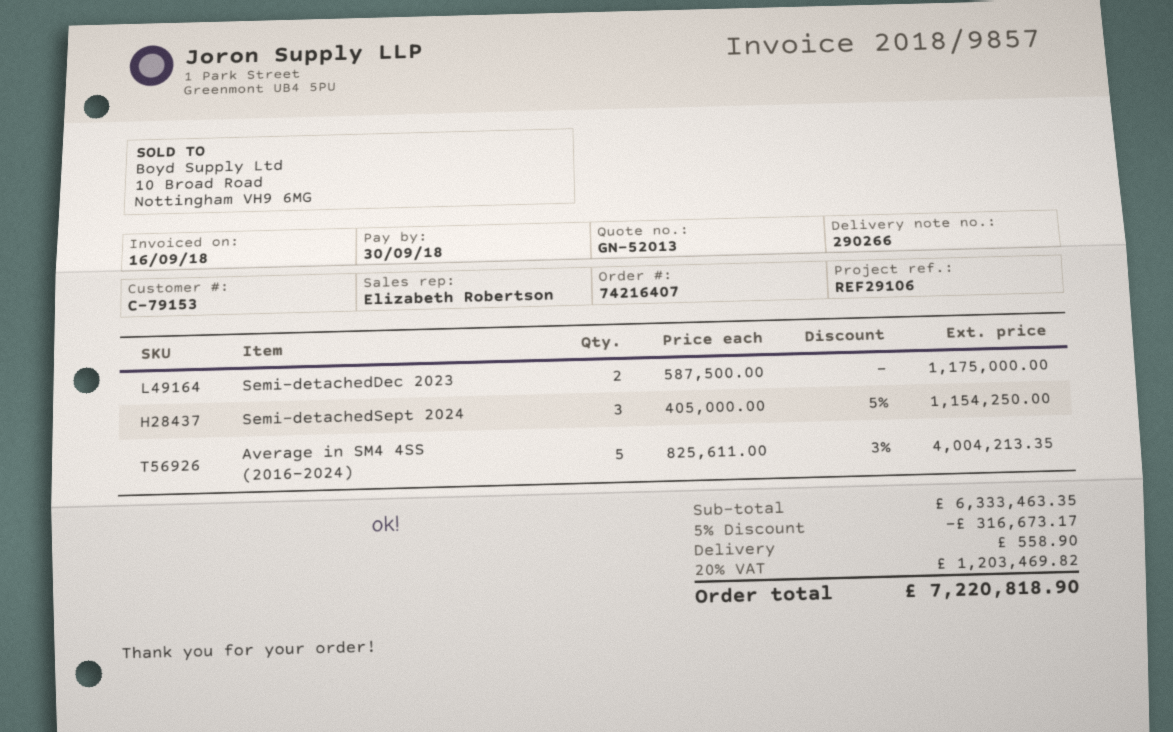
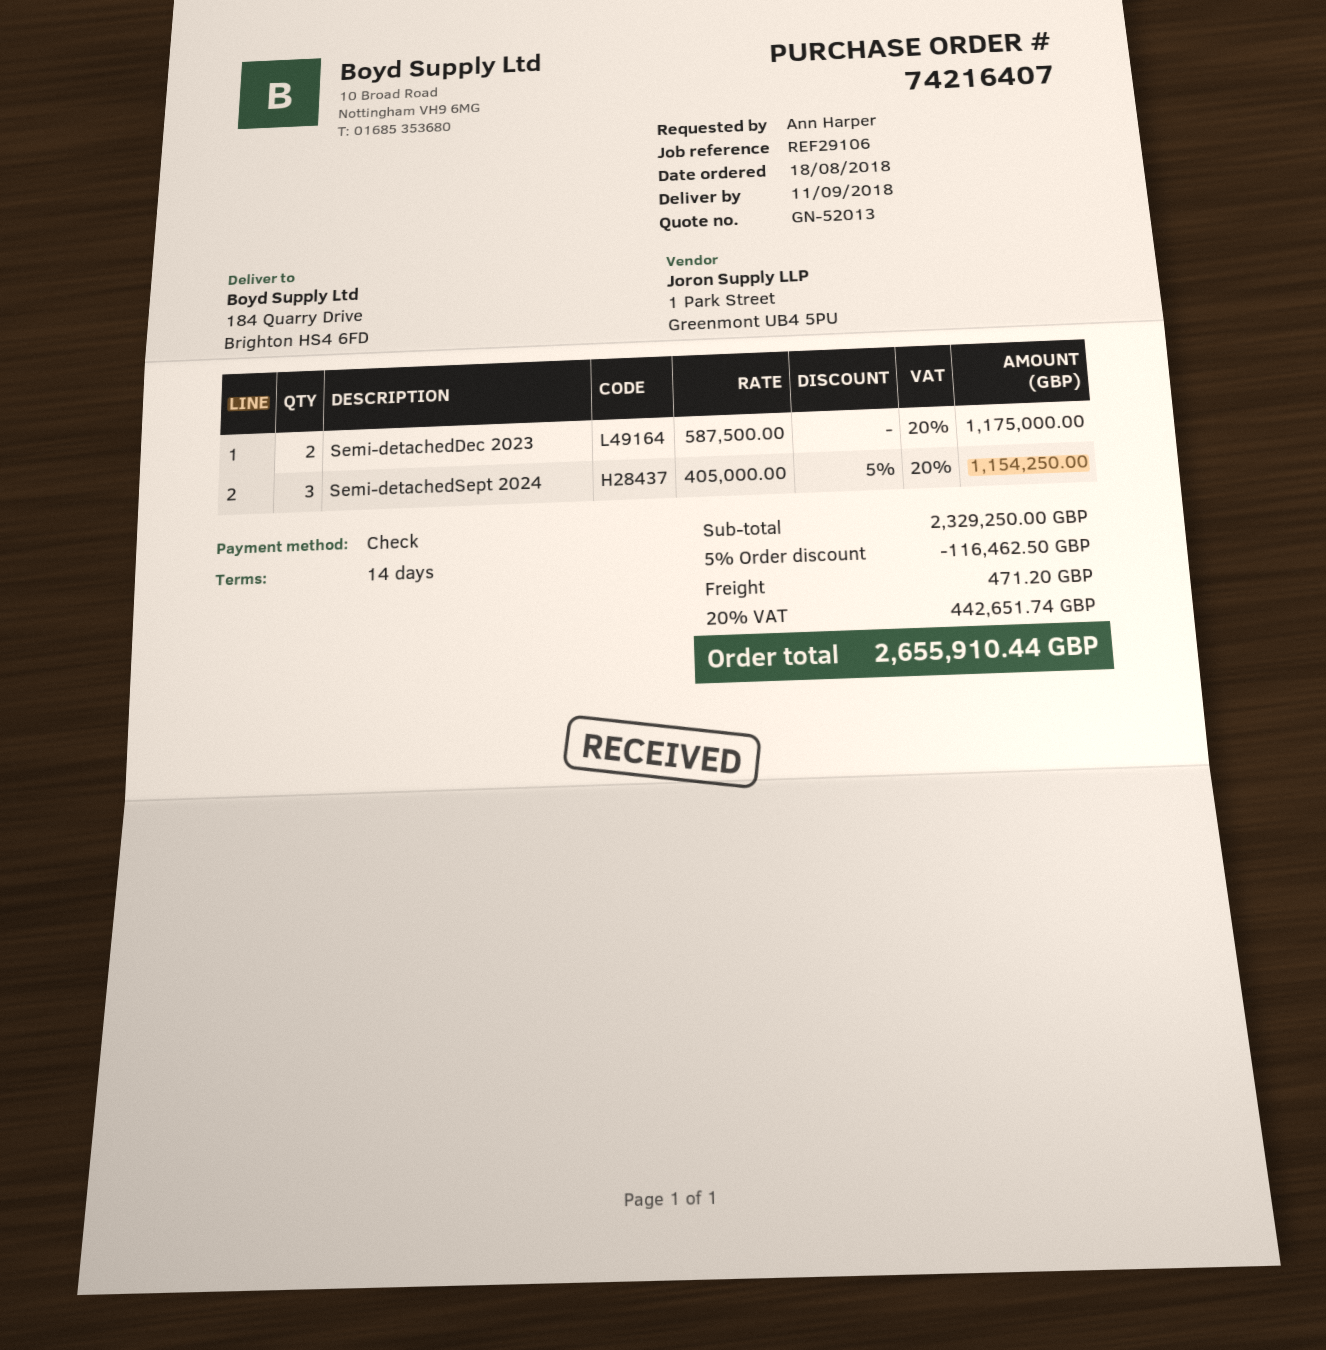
Average in SM4 4SS (2016–2024): 5 x 825611.00 - 3% = 4004213.35 -> none
subtotal: 6333463.35 -> 2329250.00
discount: 5% = 316673.17 -> 5% = 116462.50
shipping: 558.90 -> 471.20
tax: 20% = 1203469.82 -> 20% = 442651.74
total: 7220818.90 -> 2655910.44

